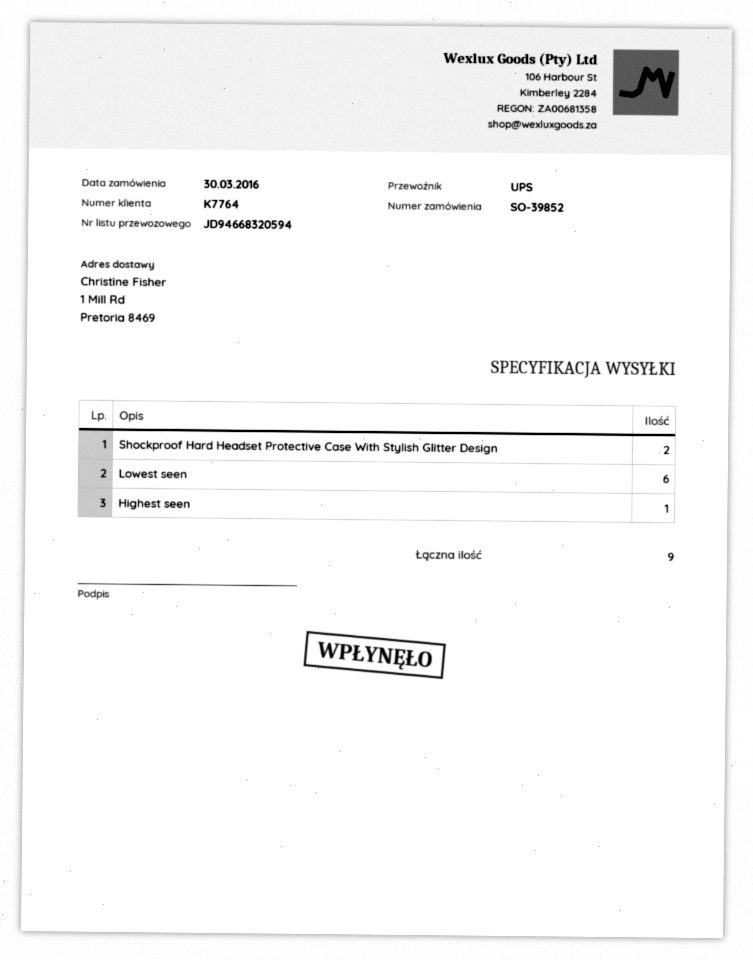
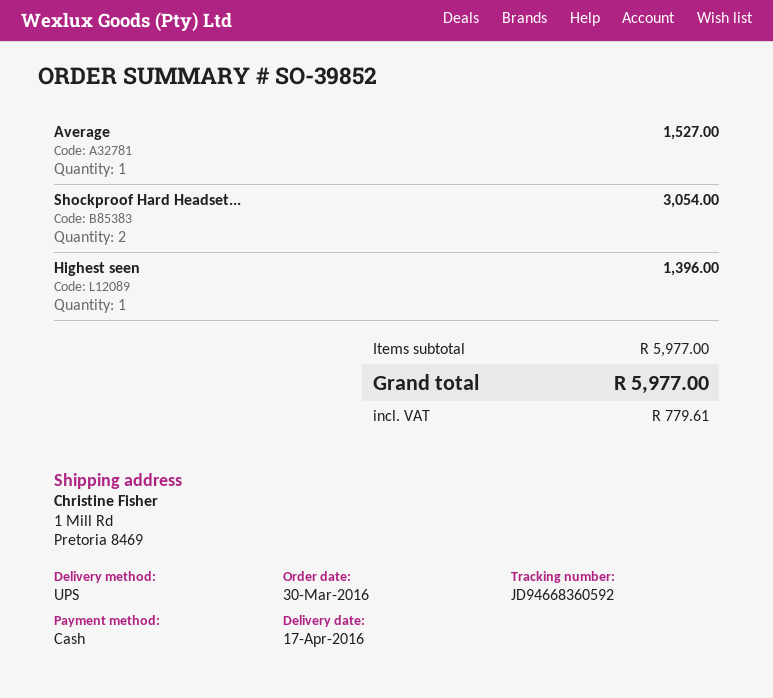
tracking number: JD94668320594 -> JD94668360592
Lowest seen: 6 -> none
Average: none -> 1

